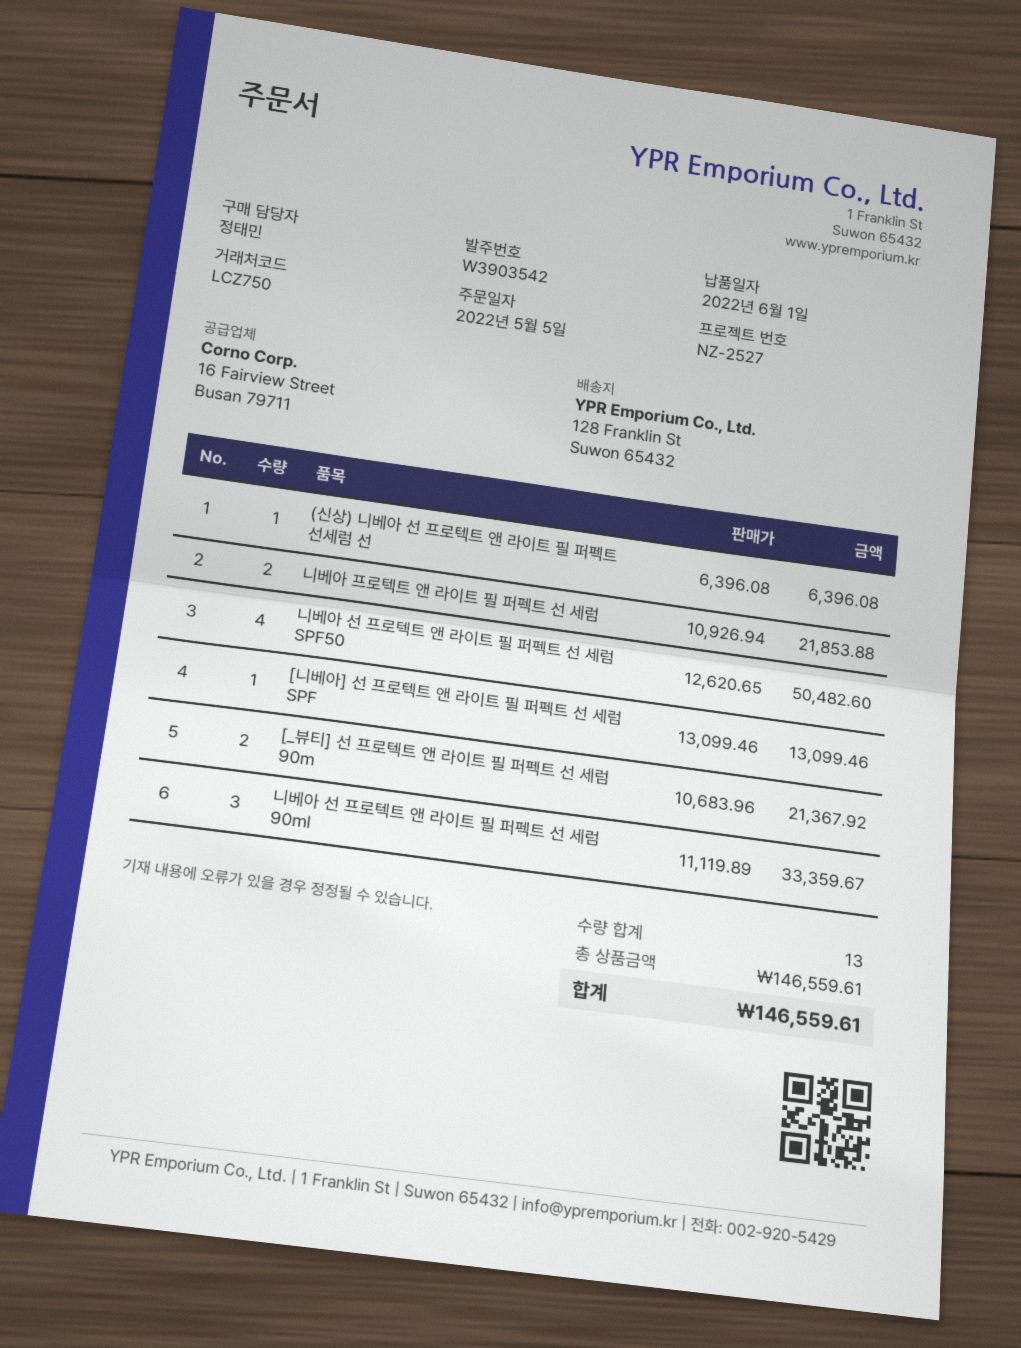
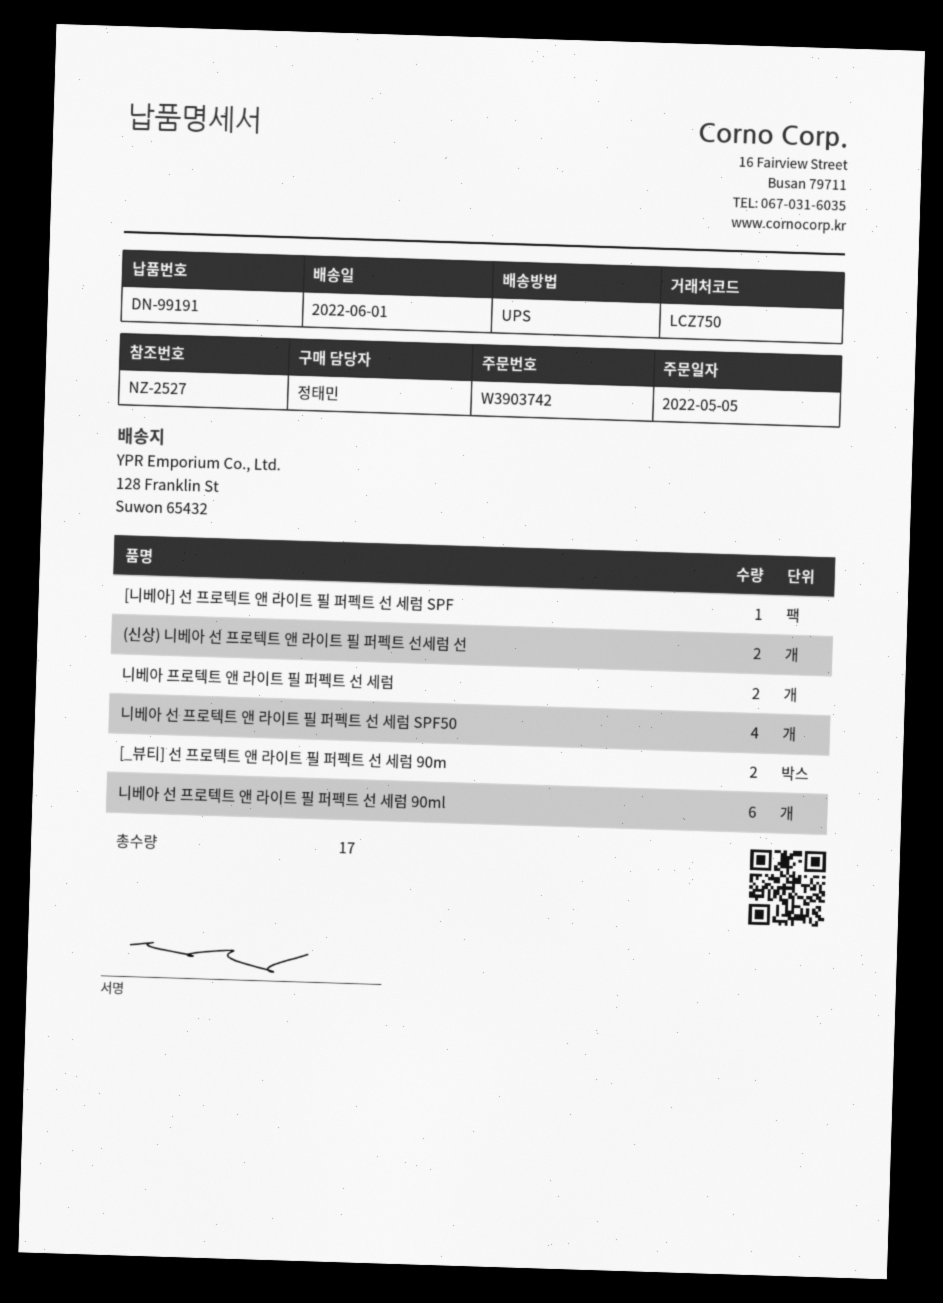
order number: W3903542 -> W3903742
(신상) 니베아 선 프로텍트 앤 라이트 필 퍼펙트 선세럼 선: 1 -> 2
니베아 선 프로텍트 앤 라이트 필 퍼펙트 선 세럼 90ml: 3 -> 6
total quantity: 13 -> 17

